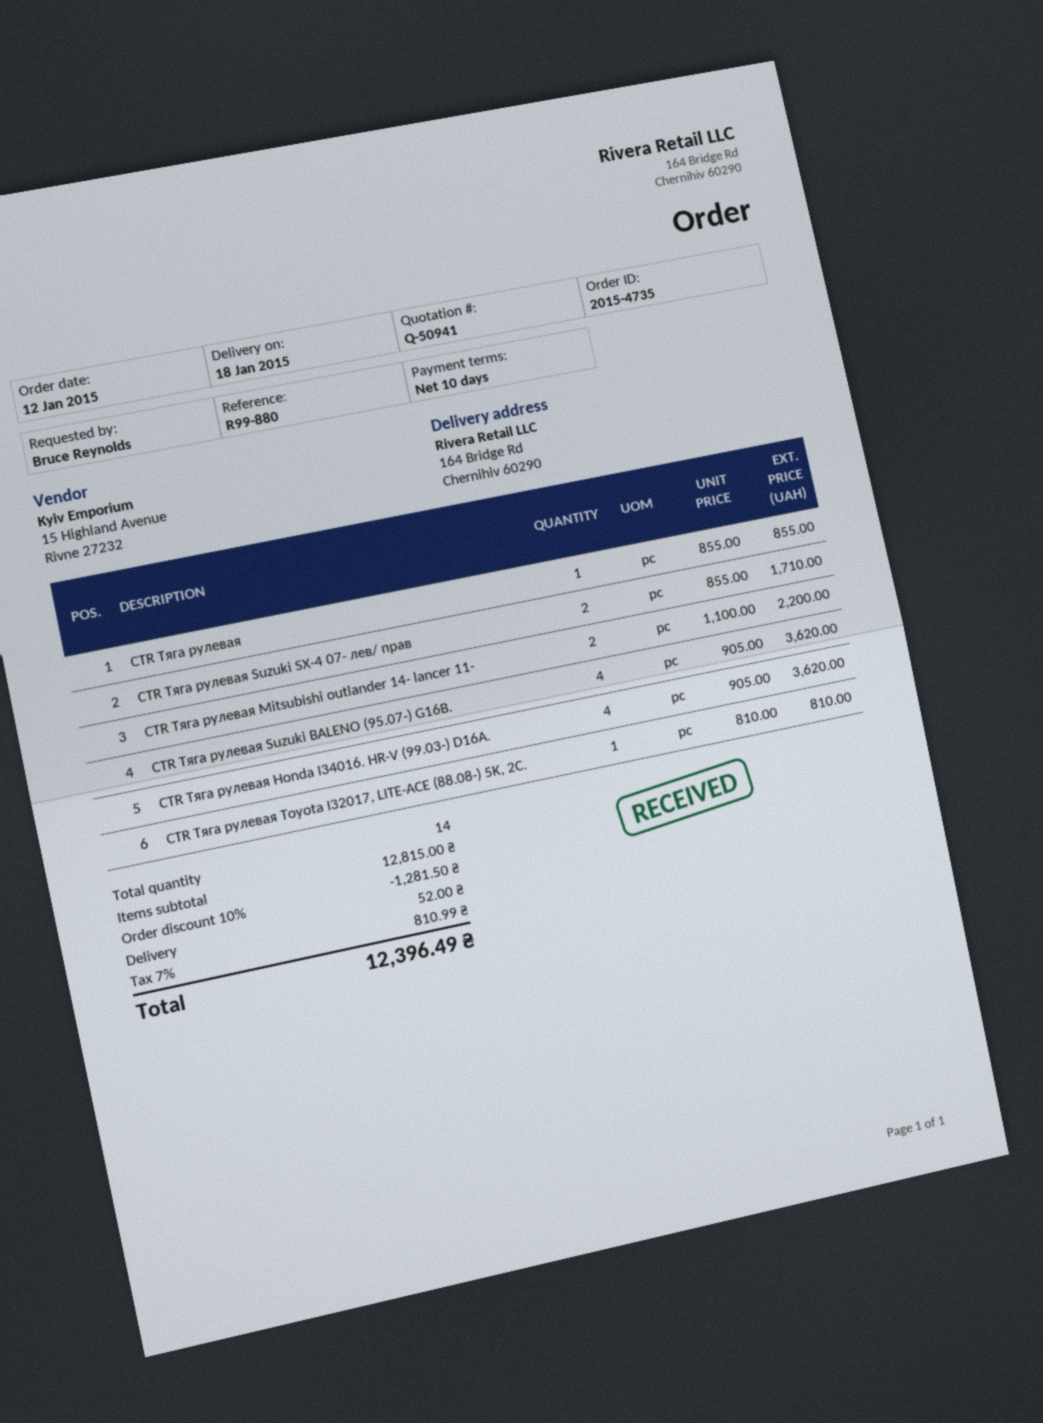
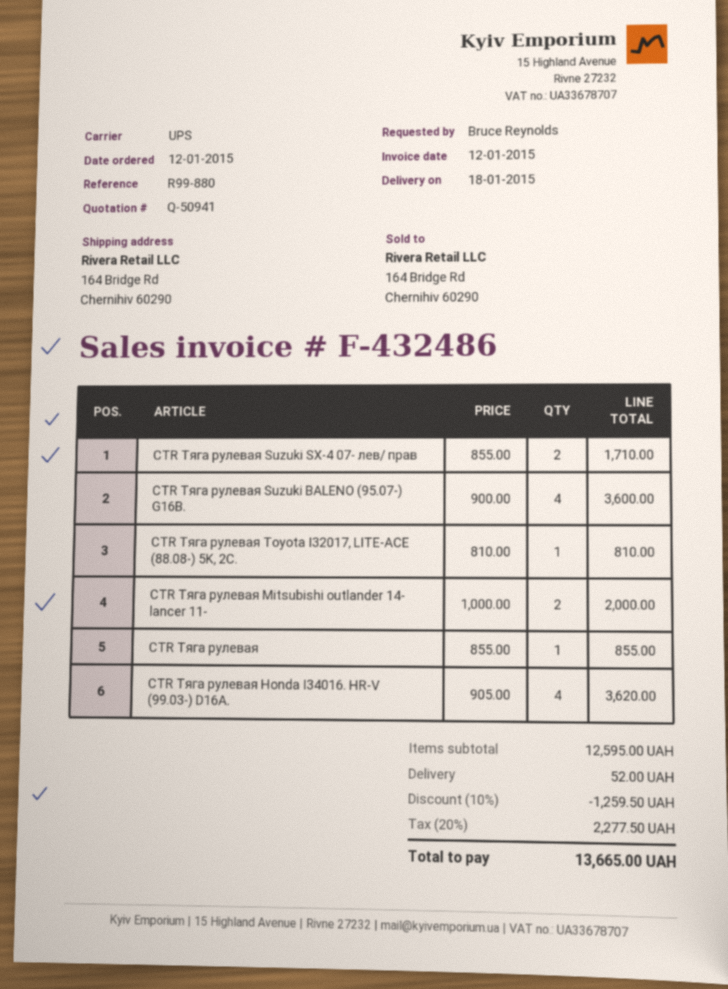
CTR Тяга рулевая Mitsubishi outlander 14- lancer 11-: 2 x 1100.00 = 2200.00 -> 2 x 1000.00 = 2000.00
CTR Тяга рулевая Suzuki BALENO (95.07-) G16B.: 4 x 905.00 = 3620.00 -> 4 x 900.00 = 3600.00
subtotal: 12815.00 -> 12595.00
discount: 10% = 1281.50 -> 10% = 1259.50
tax: 7% = 810.99 -> 20% = 2277.50
total: 12396.49 -> 13665.00

